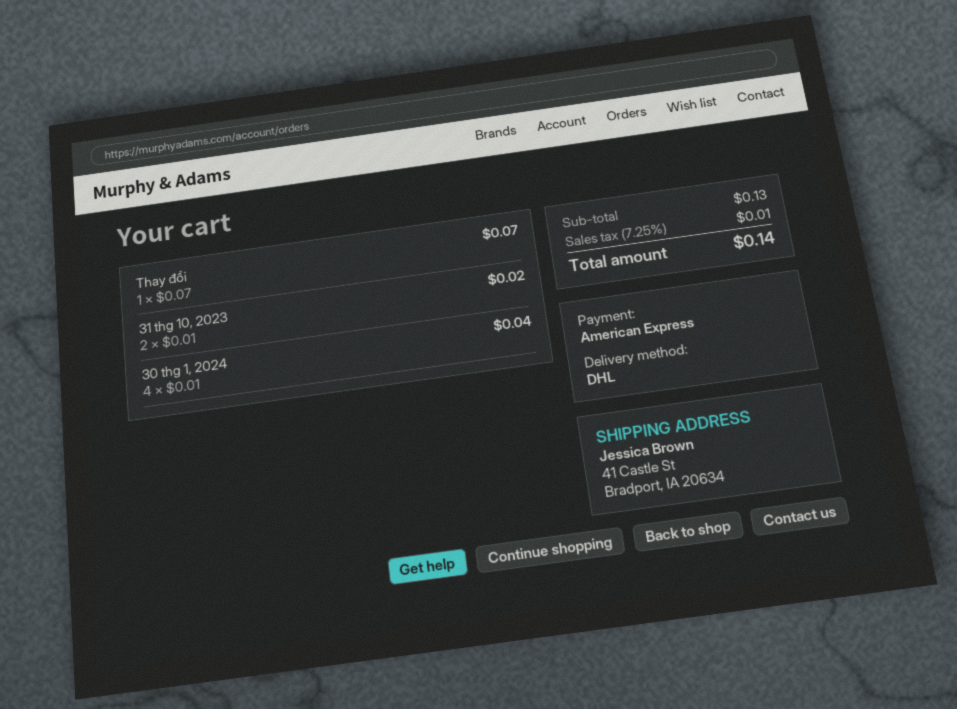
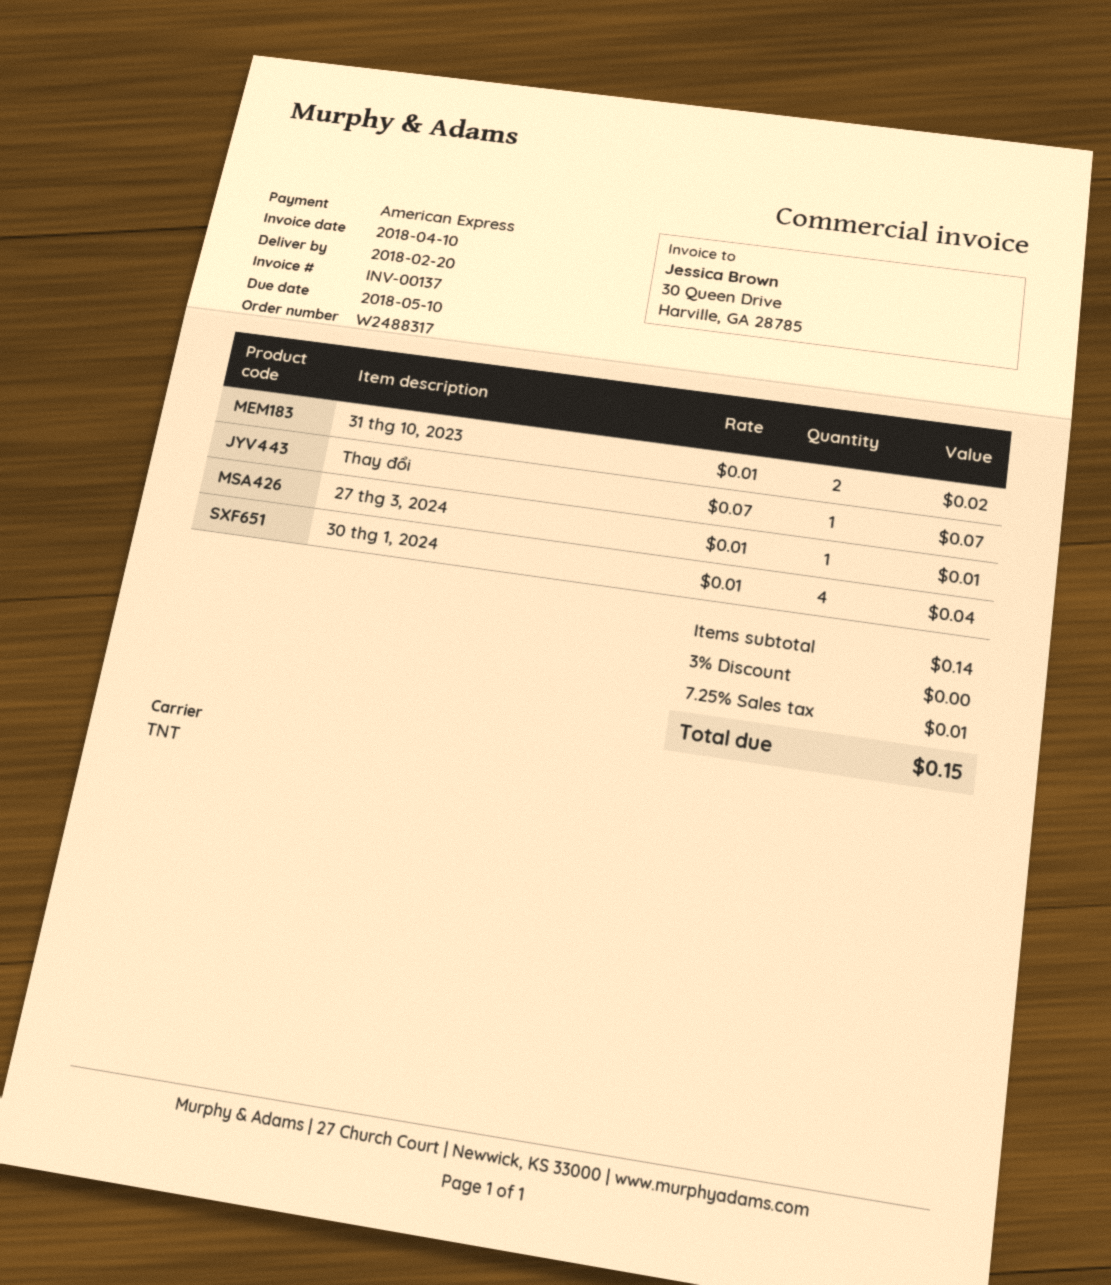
shipping method: DHL -> TNT
27 thg 3, 2024: none -> 1 x 0.01 = 0.01
subtotal: 0.13 -> 0.14
discount: none -> 3% = 0.00
total: 0.14 -> 0.15

